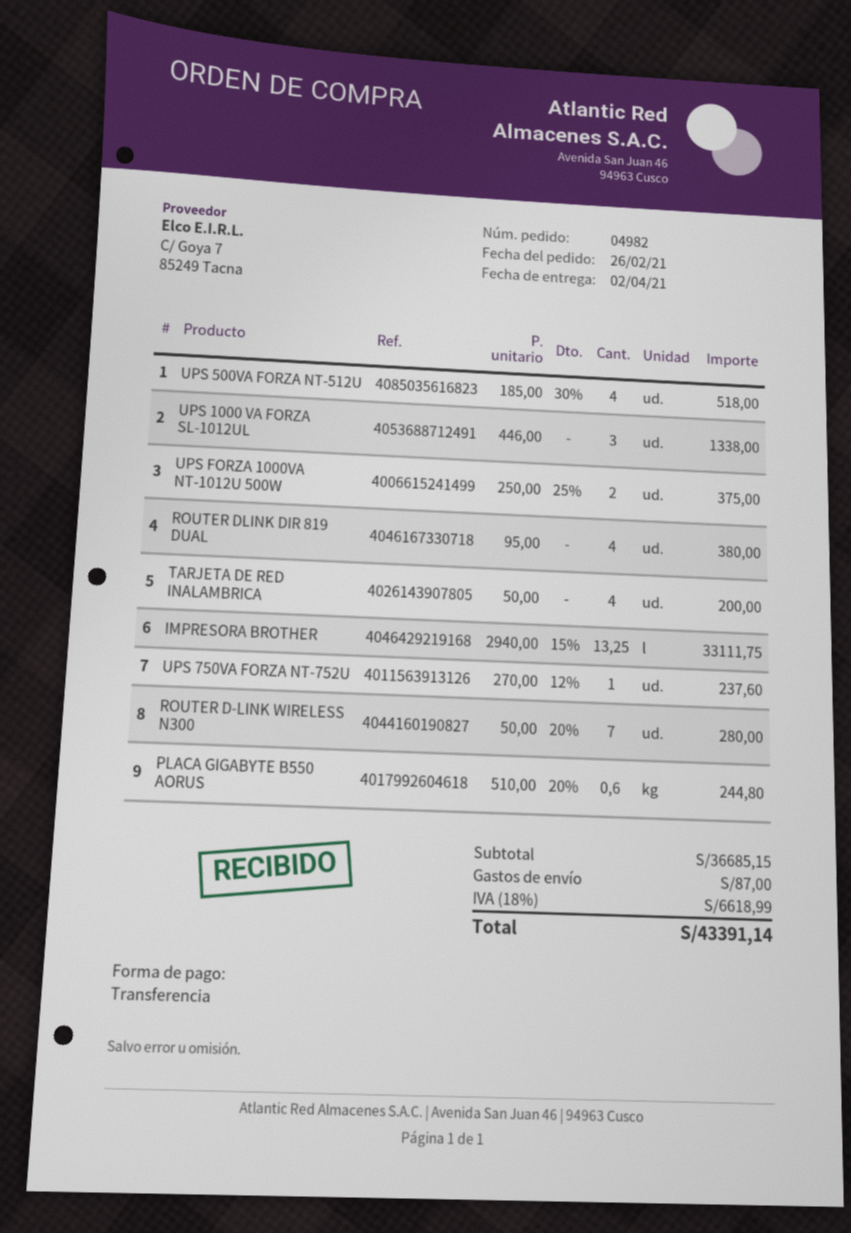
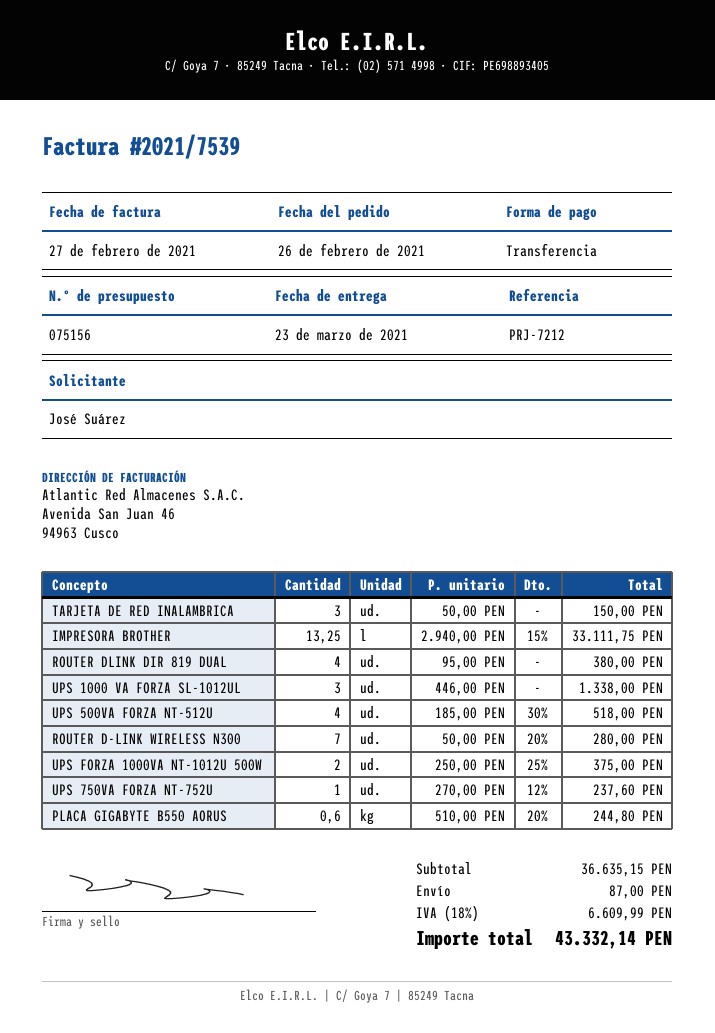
delivery date: 2021-04-02 -> 2021-03-23
TARJETA DE RED INALAMBRICA: 4 x 50.00 = 200.00 -> 3 x 50.00 = 150.00
subtotal: 36685.15 -> 36635.15
tax: 18% = 6618.99 -> 18% = 6609.99
total: 43391.14 -> 43332.14

